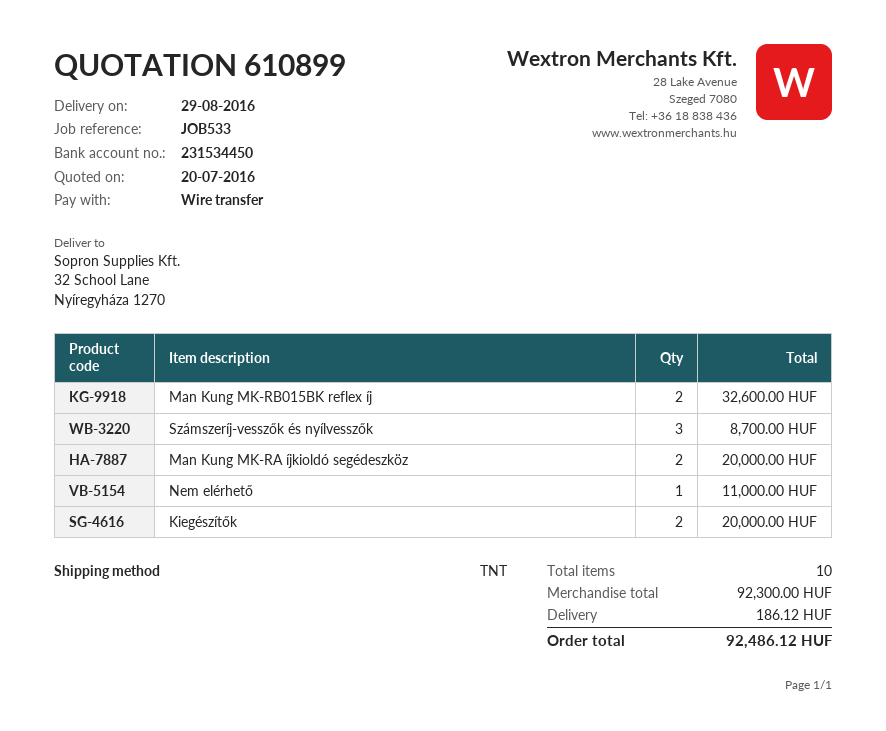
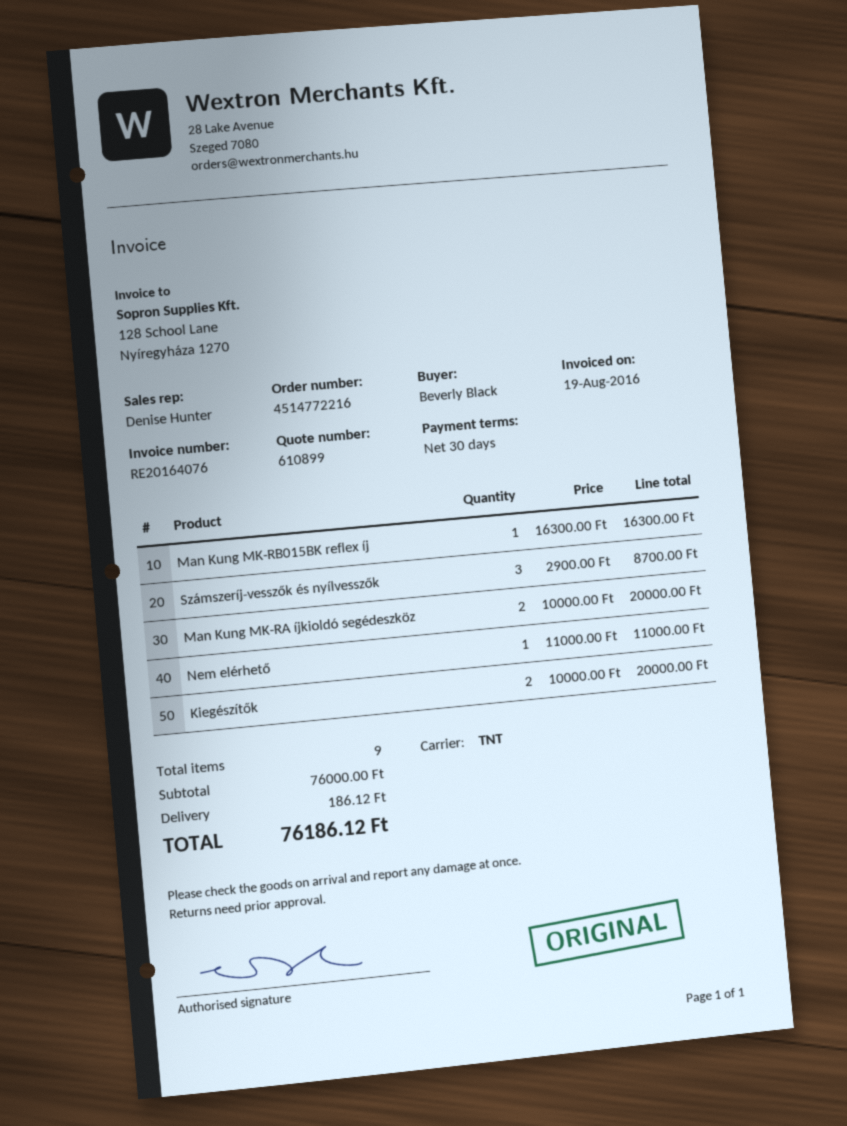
Man Kung MK-RB015BK reflex íj: 2 for 32600.00 -> 1 for 16300.00
total quantity: 10 -> 9
subtotal: 92300.00 -> 76000.00
total: 92486.12 -> 76186.12

